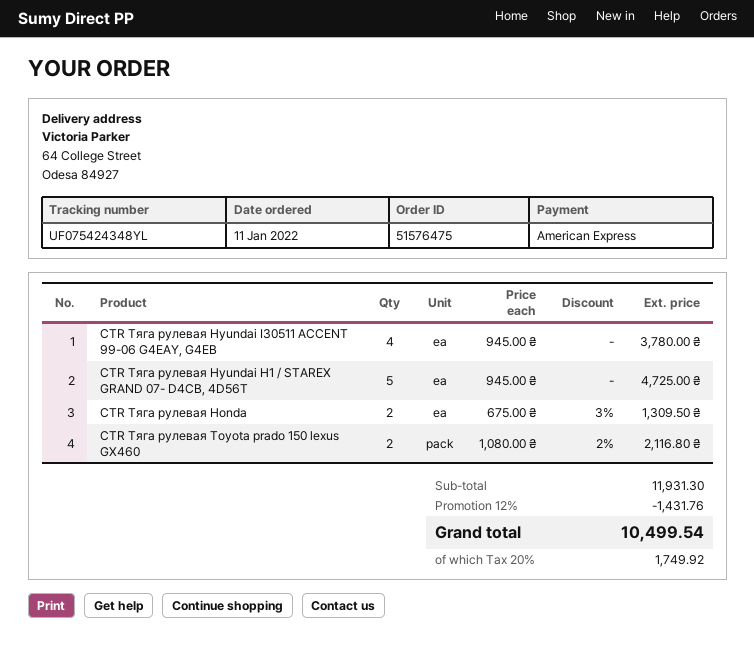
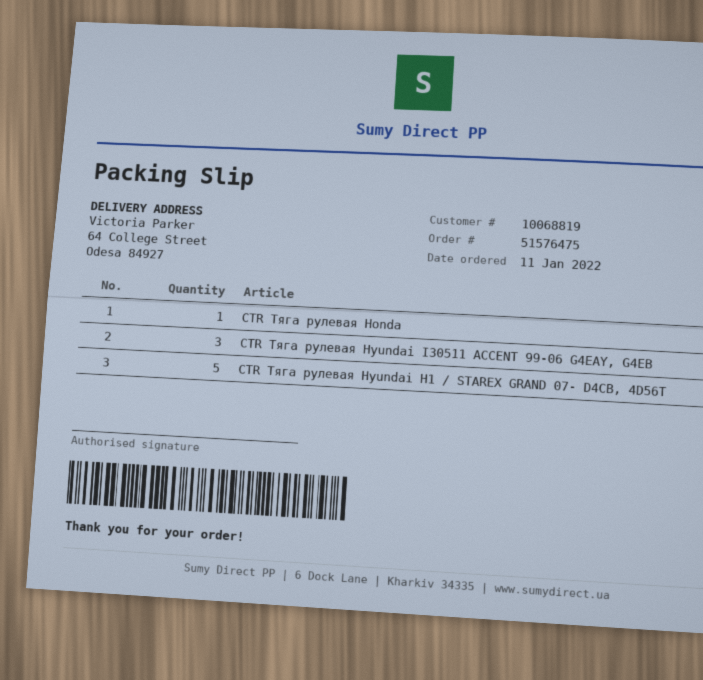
CTR Тяга рулевая Hyundai I30511 ACCENT 99-06 G4EAY, G4EB: 4 -> 3
CTR Тяга рулевая Honda: 2 -> 1
CTR Тяга рулевая Toyota prado 150 lexus GX460: 2 -> none

